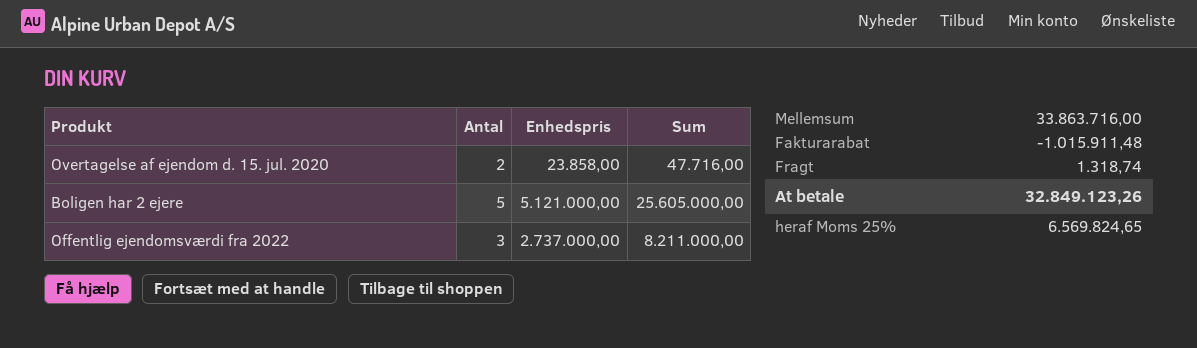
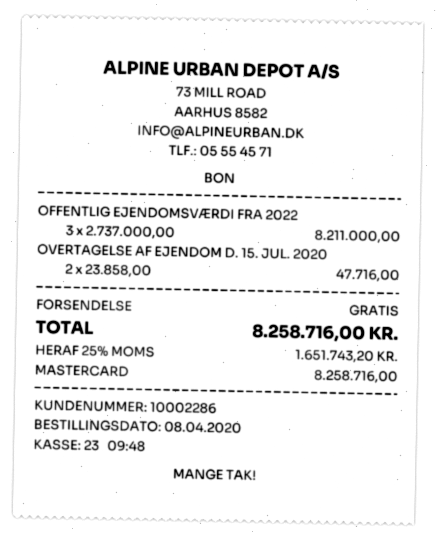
Boligen har 2 ejere: 5 x 5121000.00 = 25605000.00 -> none
discount: 1015911.48 -> none
shipping: 1318.74 -> 0.00
tax: 25% = 6569824.65 -> 25% = 1651743.20
total: 32849123.26 -> 8258716.00

